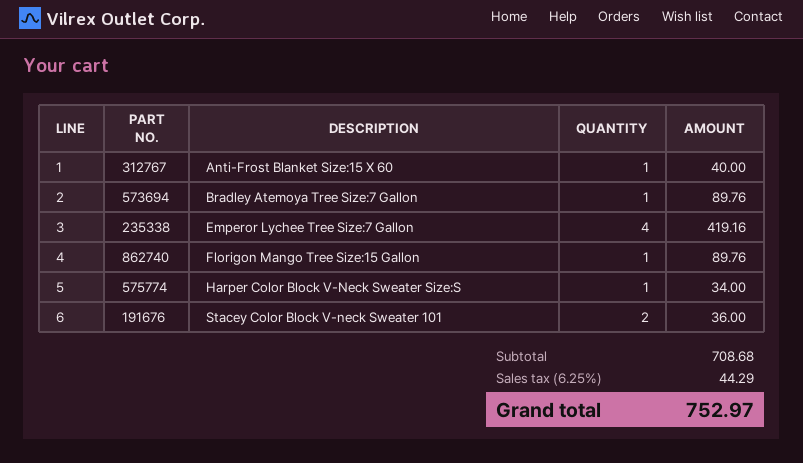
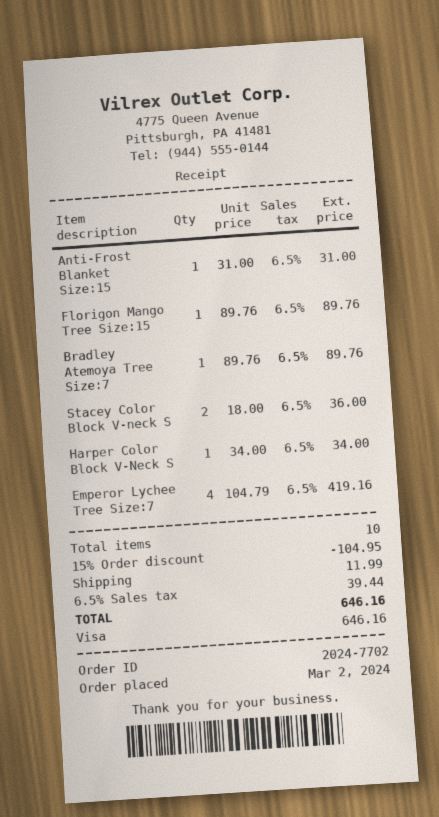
Anti-Frost Blanket Size:15 X 60: 1 for 40.00 -> 1 for 31.00
discount: none -> 15% = 104.95
shipping: none -> 11.99
tax: 6.25% = 44.29 -> 6.5% = 39.44
total: 752.97 -> 646.16

